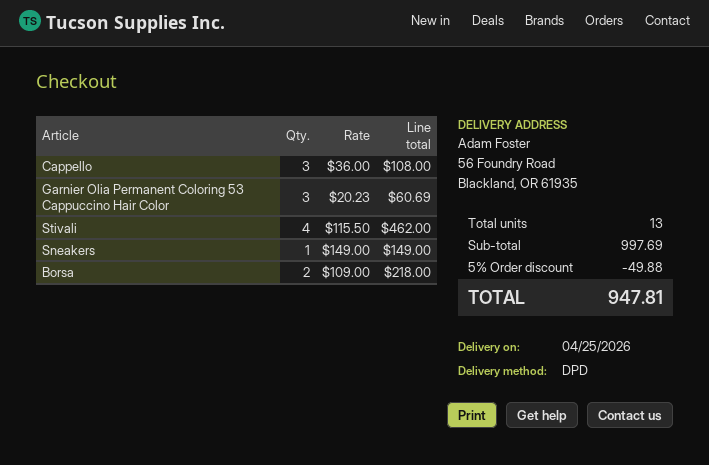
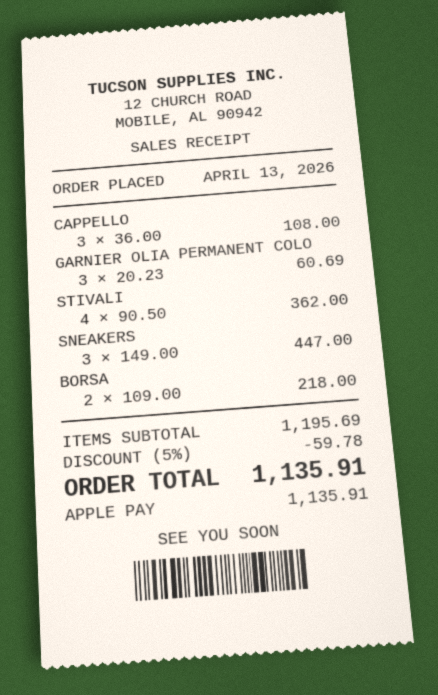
Stivali: 4 x 115.50 = 462.00 -> 4 x 90.50 = 362.00
Sneakers: 1 x 149.00 = 149.00 -> 3 x 149.00 = 447.00
subtotal: 997.69 -> 1195.69
discount: 5% = 49.88 -> 5% = 59.78
total: 947.81 -> 1135.91

